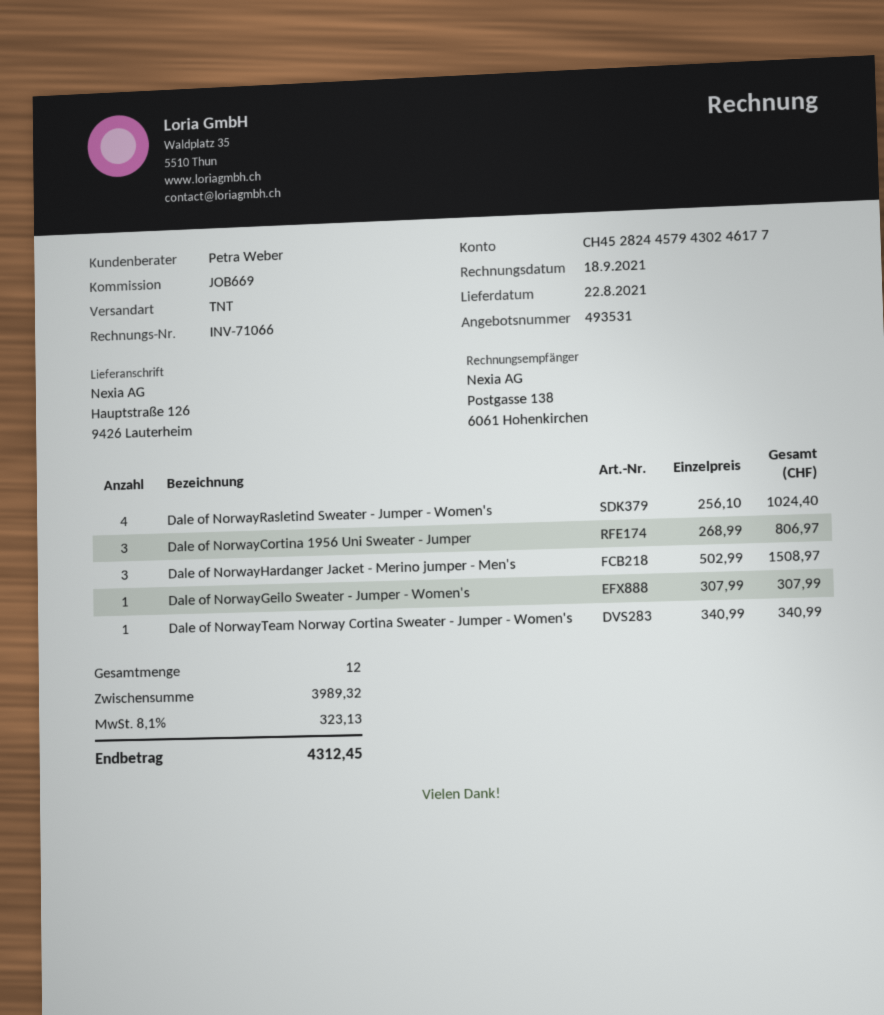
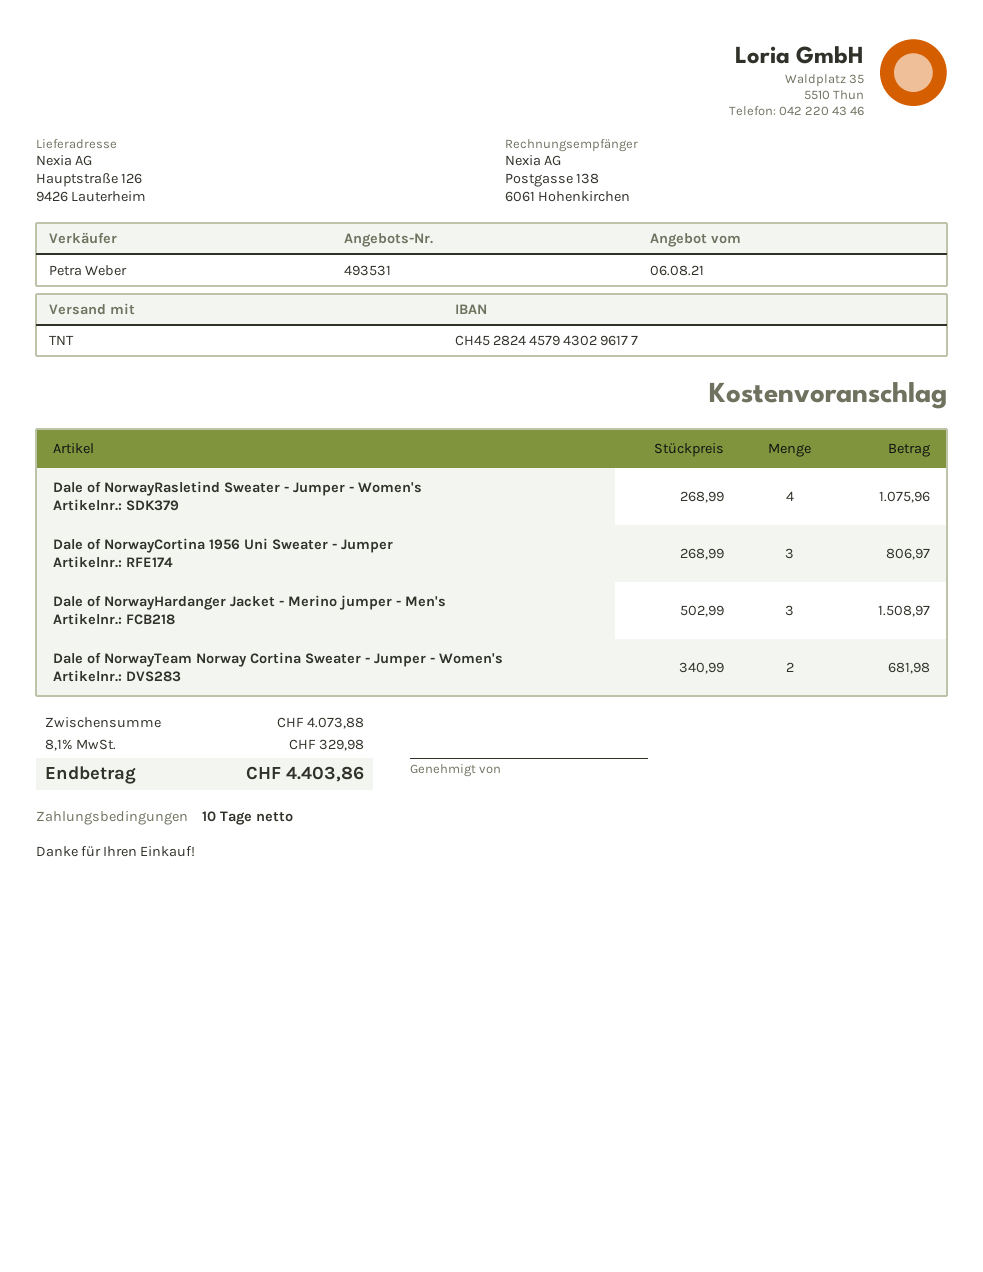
bank account: CH4528244579430246177 -> CH4528244579430296177
Dale of NorwayRasletind Sweater - Jumper - Women's: 4 x 256.10 = 1024.40 -> 4 x 268.99 = 1075.96
Dale of NorwayGeilo Sweater - Jumper - Women's: 1 x 307.99 = 307.99 -> none
Dale of NorwayTeam Norway Cortina Sweater - Jumper - Women's: 1 x 340.99 = 340.99 -> 2 x 340.99 = 681.98
subtotal: 3989.32 -> 4073.88
tax: 8.1% = 323.13 -> 8.1% = 329.98
total: 4312.45 -> 4403.86

